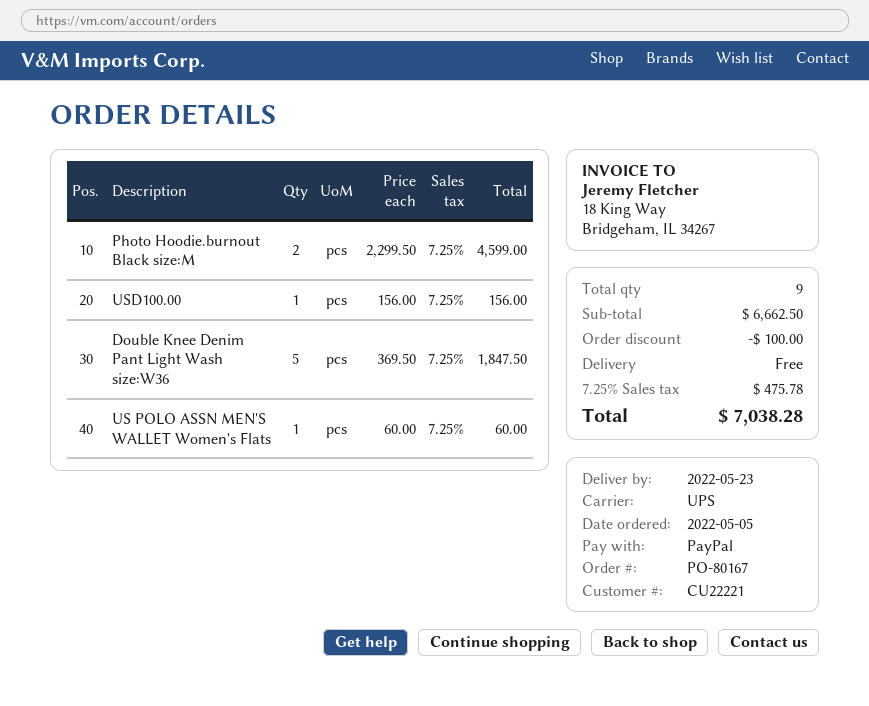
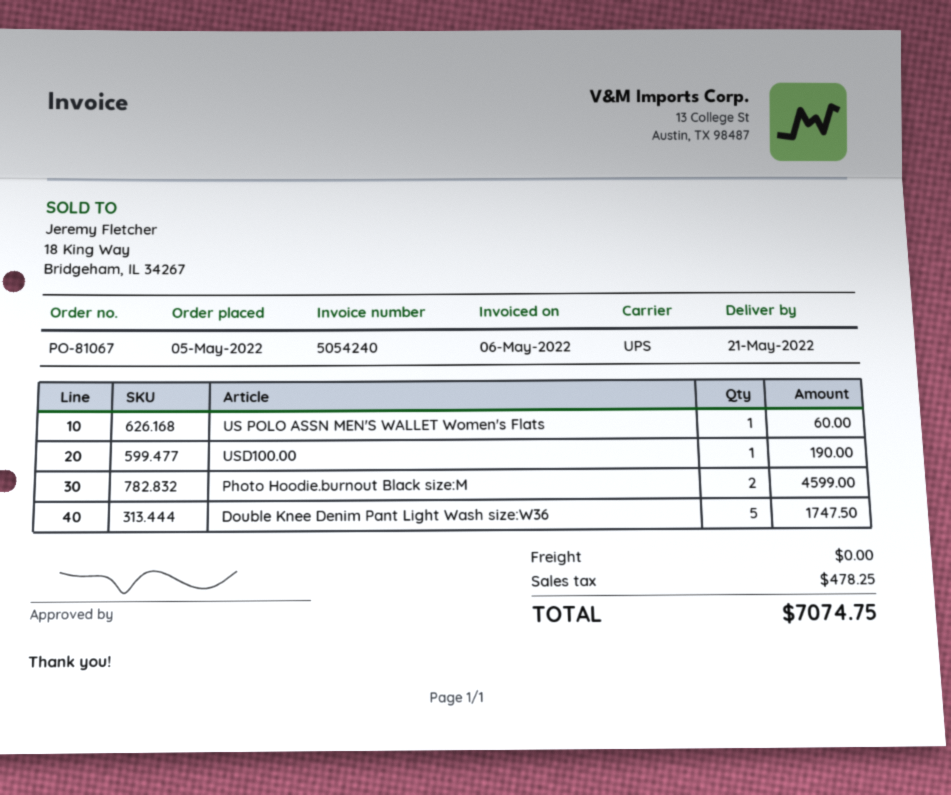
order number: PO-80167 -> PO-81067
delivery date: 2022-05-23 -> 2022-05-21
USD100.00: 1 for 156.00 -> 1 for 190.00
Double Knee Denim Pant Light Wash size:W36: 5 for 1847.50 -> 5 for 1747.50
discount: 100.00 -> none
tax: 475.78 -> 478.25
total: 7038.28 -> 7074.75

